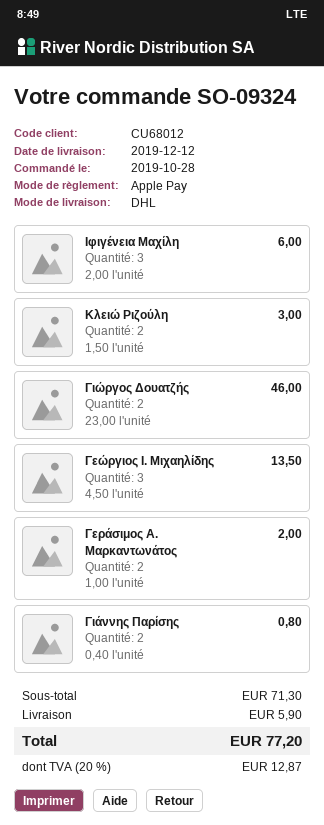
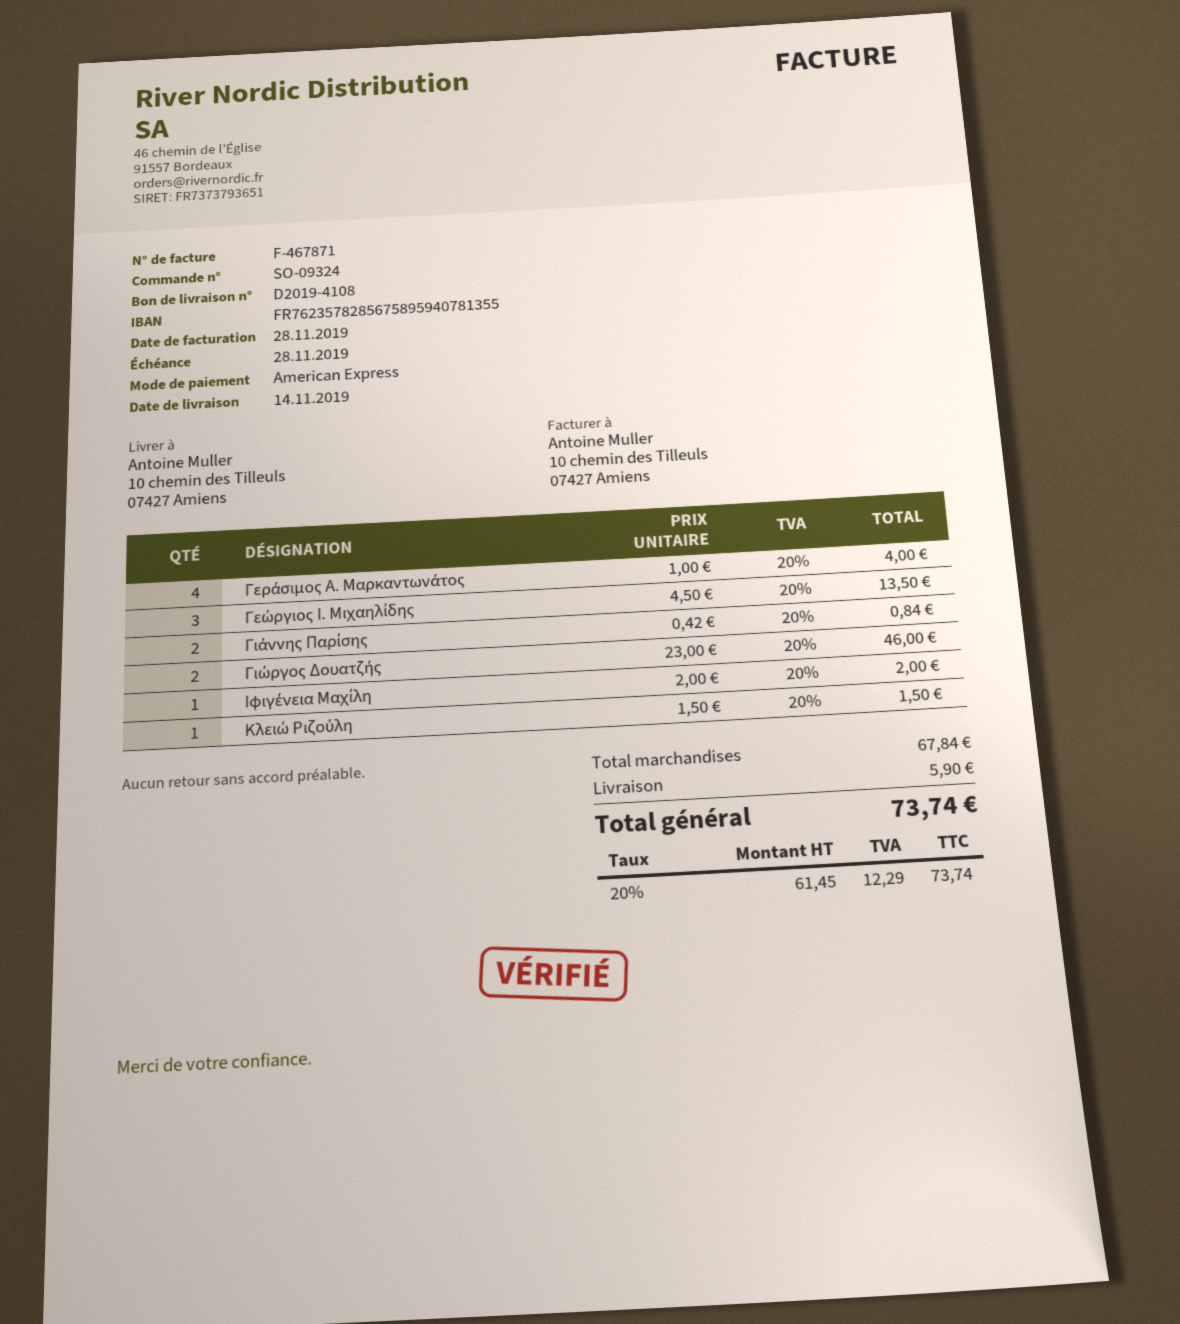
delivery date: 2019-12-12 -> 2019-11-14
payment method: Apple Pay -> American Express
Ιφιγένεια Μαχίλη: 3 x 2.00 = 6.00 -> 1 x 2.00 = 2.00
Κλειώ Ριζούλη: 2 x 1.50 = 3.00 -> 1 x 1.50 = 1.50
Γεράσιμος Α. Μαρκαντωνάτος: 2 x 1.00 = 2.00 -> 4 x 1.00 = 4.00
Γιάννης Παρίσης: 2 x 0.40 = 0.80 -> 2 x 0.42 = 0.84
subtotal: 71.30 -> 67.84
tax: 20% = 12.87 -> 20% = 12.29
total: 77.20 -> 73.74

